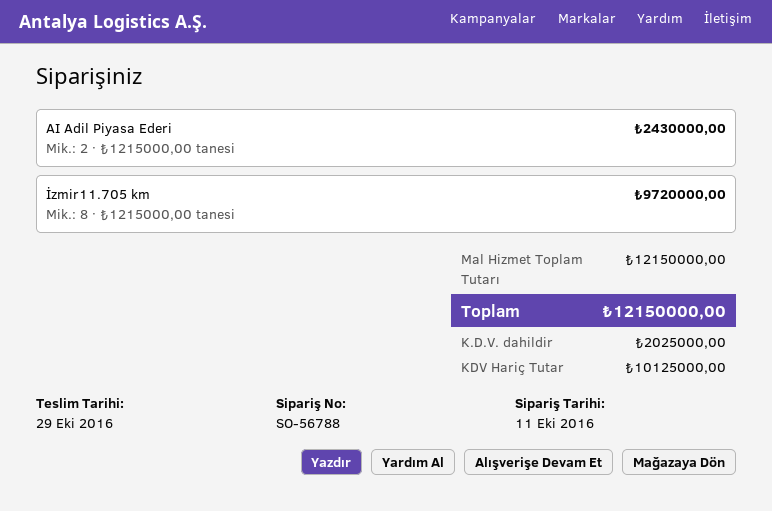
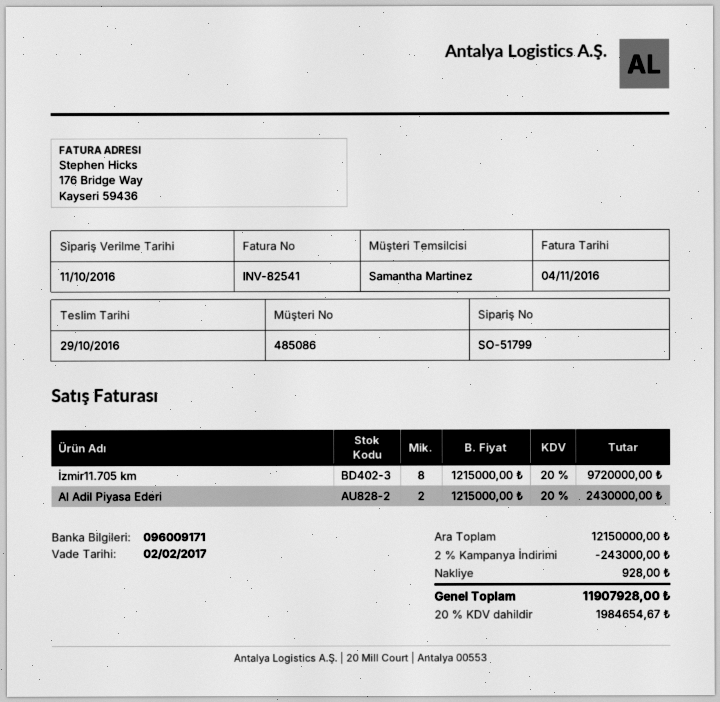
order number: SO-56788 -> SO-51799
discount: none -> 2% = 243000.00
shipping: none -> 928.00
tax: 2025000.00 -> 1984654.67
total: 12150000.00 -> 11907928.00

